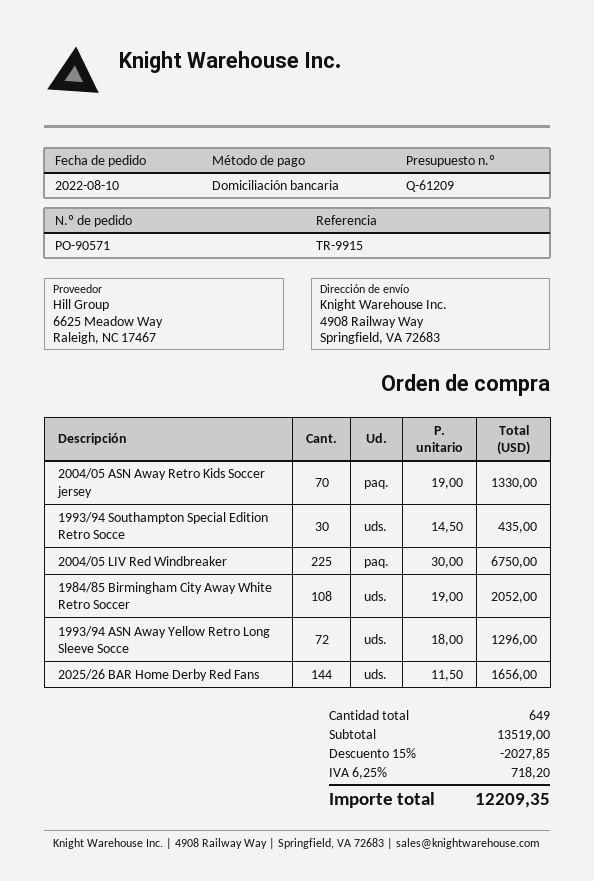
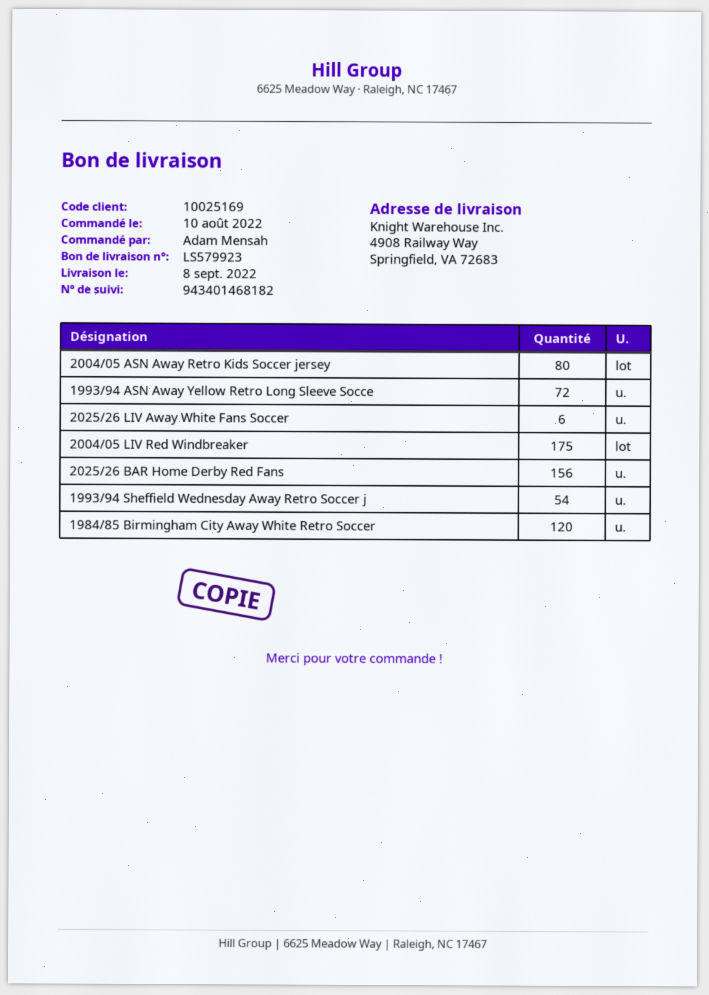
2004/05 ASN Away Retro Kids Soccer jersey: 70 -> 80
1993/94 Southampton Special Edition Retro Socce: 30 -> none
2004/05 LIV Red Windbreaker: 225 -> 175
1984/85 Birmingham City Away White Retro Soccer: 108 -> 120
2025/26 BAR Home Derby Red Fans: 144 -> 156
2025/26 LIV Away White Fans Soccer: none -> 6
1993/94 Sheffield Wednesday Away Retro Soccer j: none -> 54

